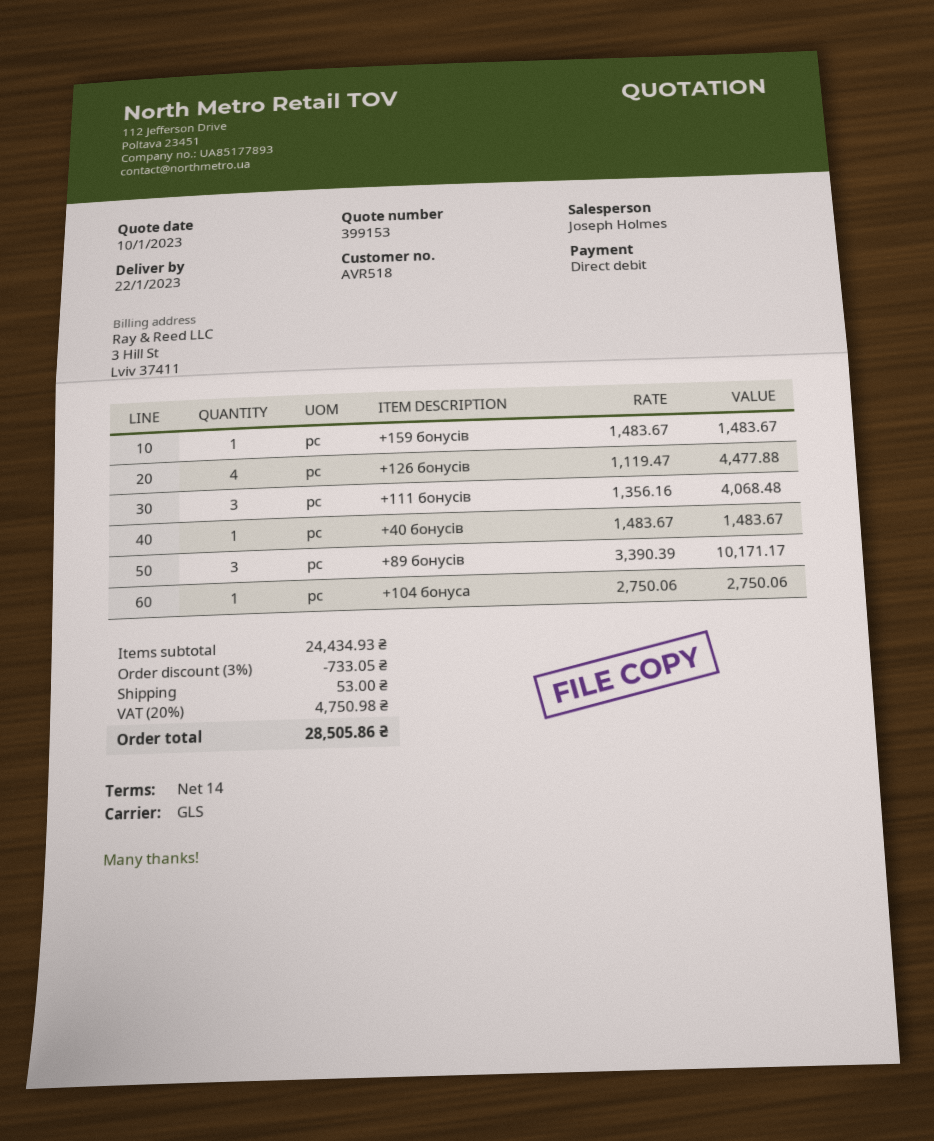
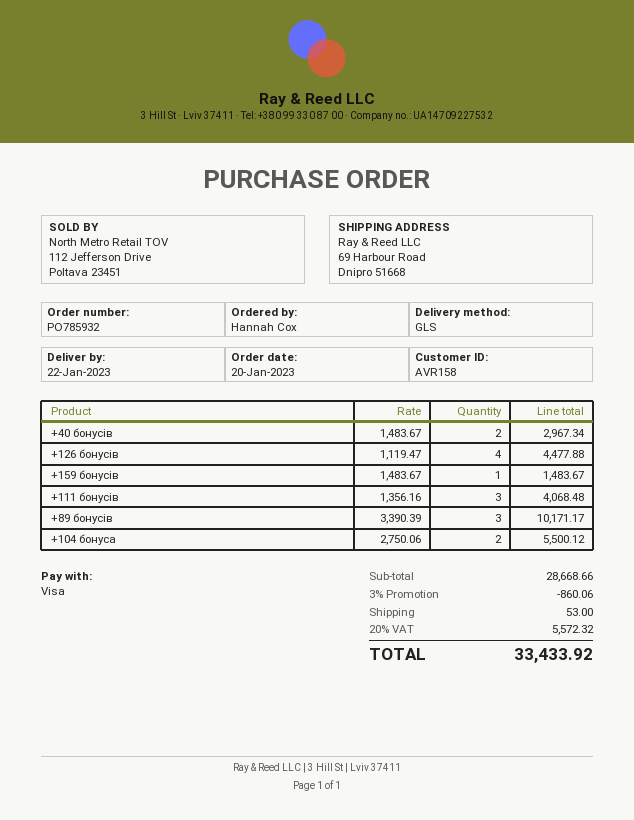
customer number: AVR518 -> AVR158
payment method: direct debit -> Visa
+40 бонусів: 1 x 1483.67 = 1483.67 -> 2 x 1483.67 = 2967.34
+104 бонуса: 1 x 2750.06 = 2750.06 -> 2 x 2750.06 = 5500.12
subtotal: 24434.93 -> 28668.66
discount: 3% = 733.05 -> 3% = 860.06
tax: 20% = 4750.98 -> 20% = 5572.32
total: 28505.86 -> 33433.92

